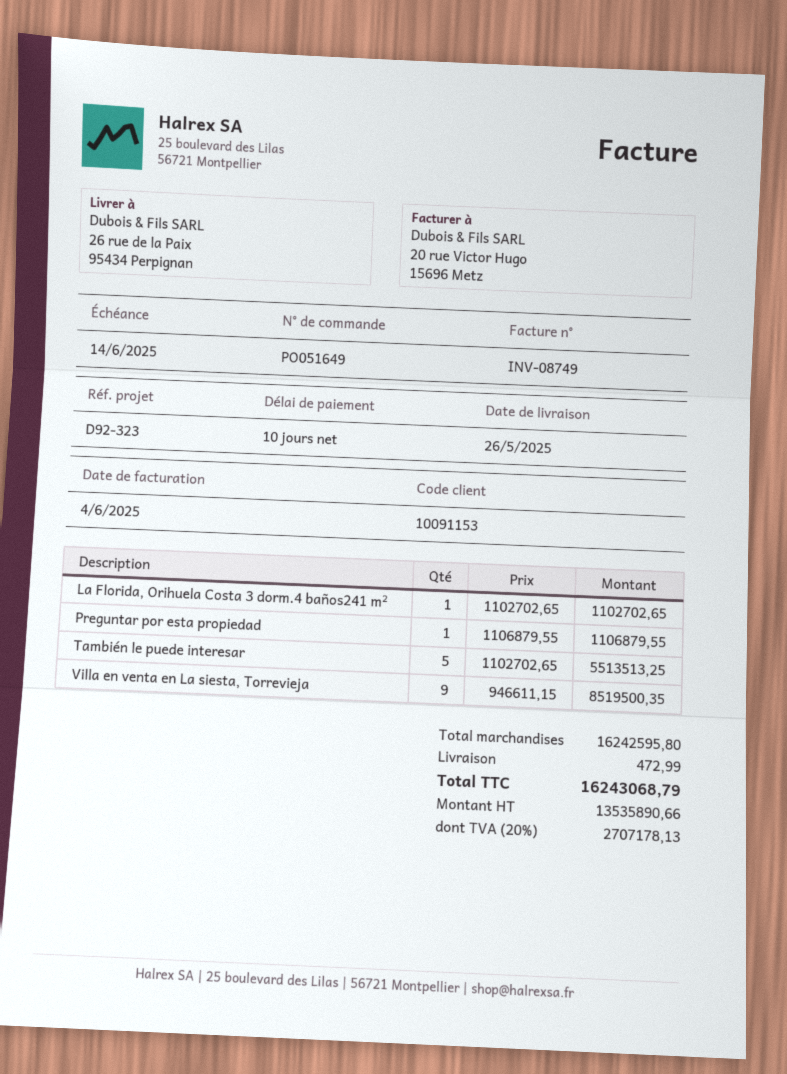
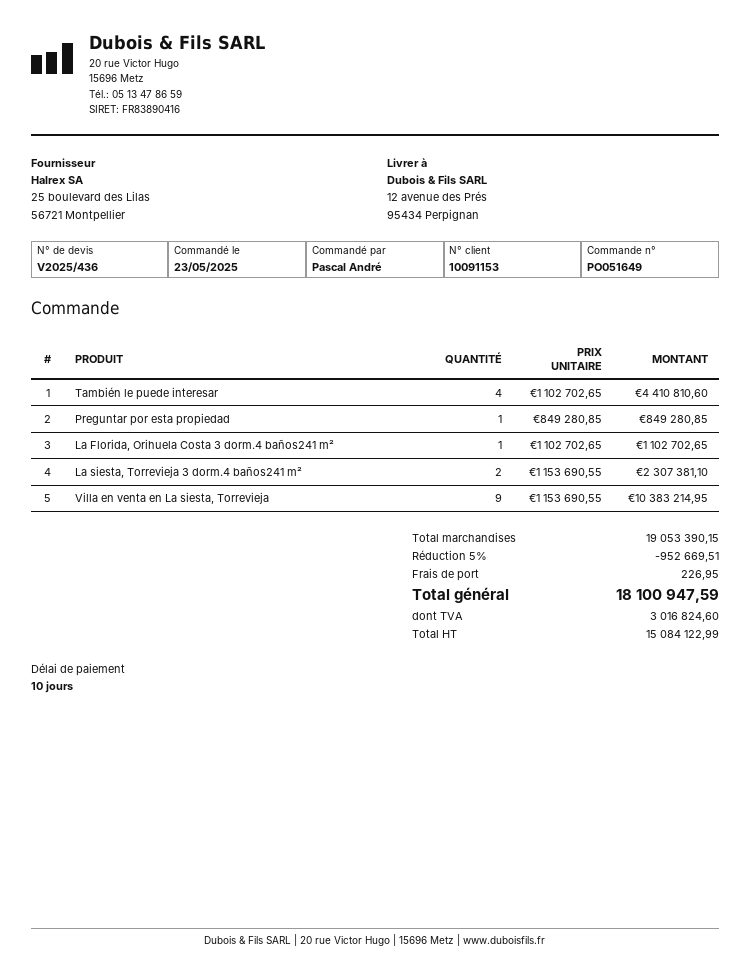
ship to: 26 rue de la Paix, 95434 Perpignan -> 12 avenue des Prés, 95434 Perpignan
Preguntar por esta propiedad: 1 x 1106879.55 = 1106879.55 -> 1 x 849280.85 = 849280.85
También le puede interesar: 5 x 1102702.65 = 5513513.25 -> 4 x 1102702.65 = 4410810.60
Villa en venta en La siesta, Torrevieja: 9 x 946611.15 = 8519500.35 -> 9 x 1153690.55 = 10383214.95
La siesta, Torrevieja 3 dorm.4 baños241 m²: none -> 2 x 1153690.55 = 2307381.10
subtotal: 16242595.80 -> 19053390.15
discount: none -> 5% = 952669.51
shipping: 472.99 -> 226.95
net: 13535890.66 -> 15084122.99
tax: 2707178.13 -> 3016824.60
total: 16243068.79 -> 18100947.59

